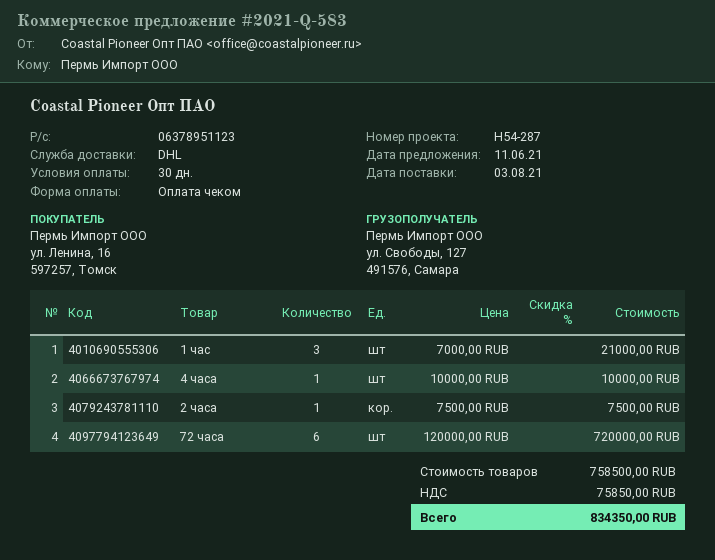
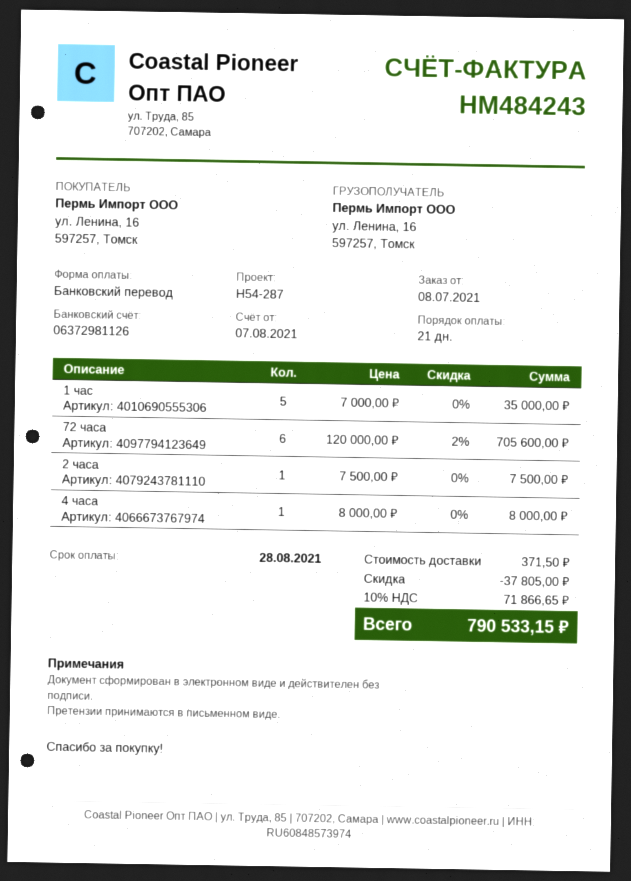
payment terms: 30 days -> 21 days
payment method: cheque -> bank transfer
bank account: 06378951123 -> 06372981126
ship to: ул. Свободы, 127, 491576, Самара -> ул. Ленина, 16, 597257, Томск
1 час: 3 x 7000.00 = 21000.00 -> 5 x 7000.00 = 35000.00
4 часа: 1 x 10000.00 = 10000.00 -> 1 x 8000.00 = 8000.00
72 часа: 6 x 120000.00 = 720000.00 -> 6 x 120000.00 - 2% = 705600.00
discount: none -> 37805.00
shipping: none -> 371.50
tax: 75850.00 -> 71866.65
total: 834350.00 -> 790533.15

